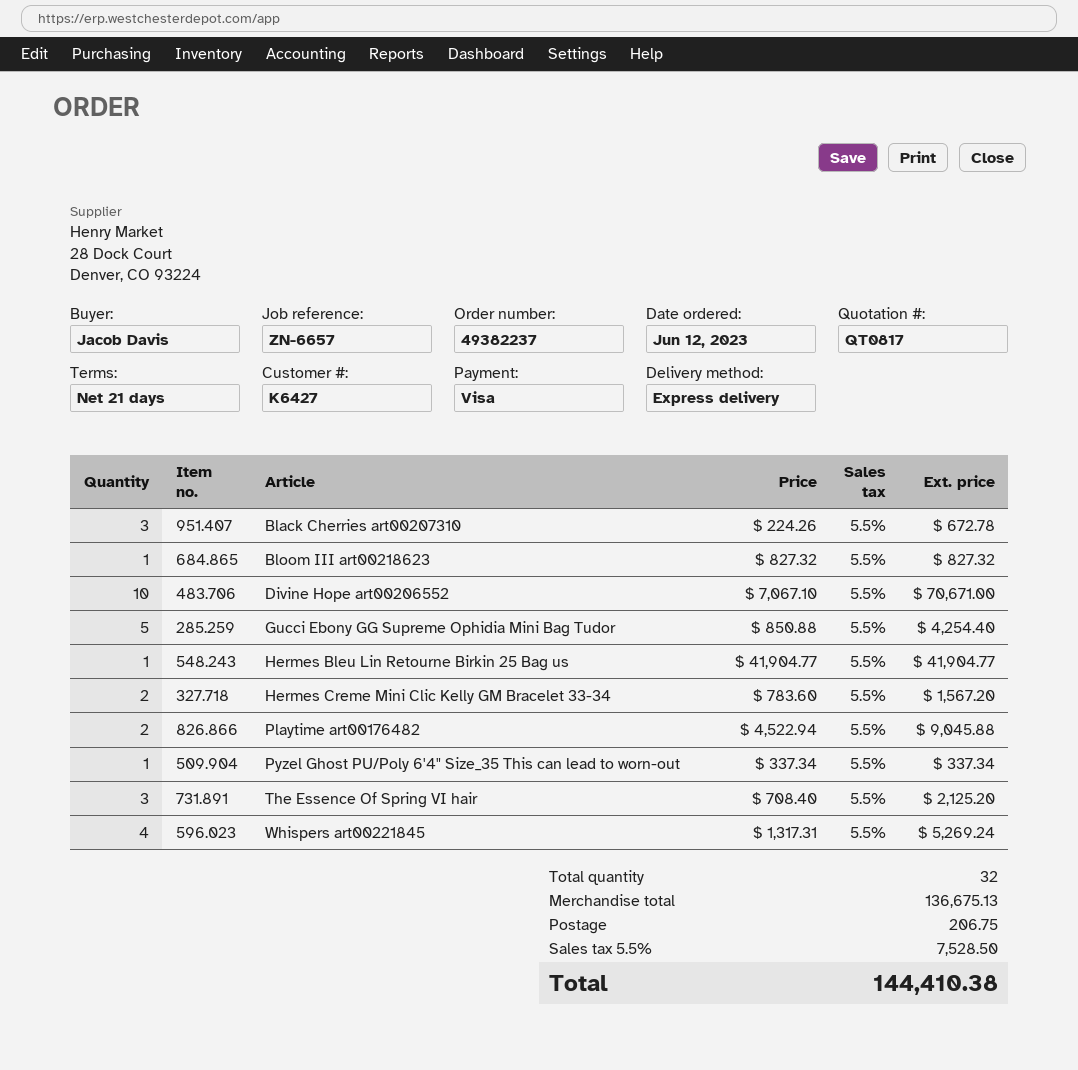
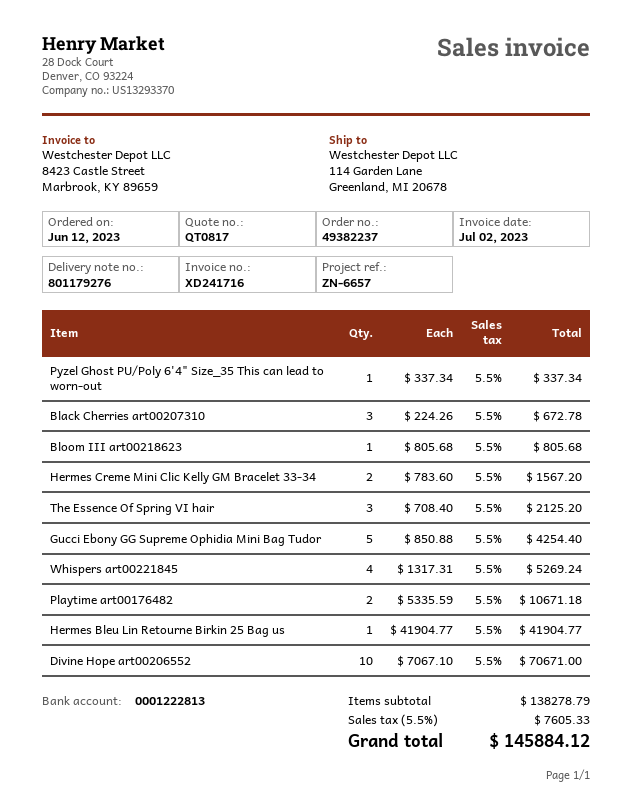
Bloom III art00218623: 1 x 827.32 = 827.32 -> 1 x 805.68 = 805.68
Playtime art00176482: 2 x 4522.94 = 9045.88 -> 2 x 5335.59 = 10671.18
subtotal: 136675.13 -> 138278.79
shipping: 206.75 -> none
tax: 5.5% = 7528.50 -> 5.5% = 7605.33
total: 144410.38 -> 145884.12

